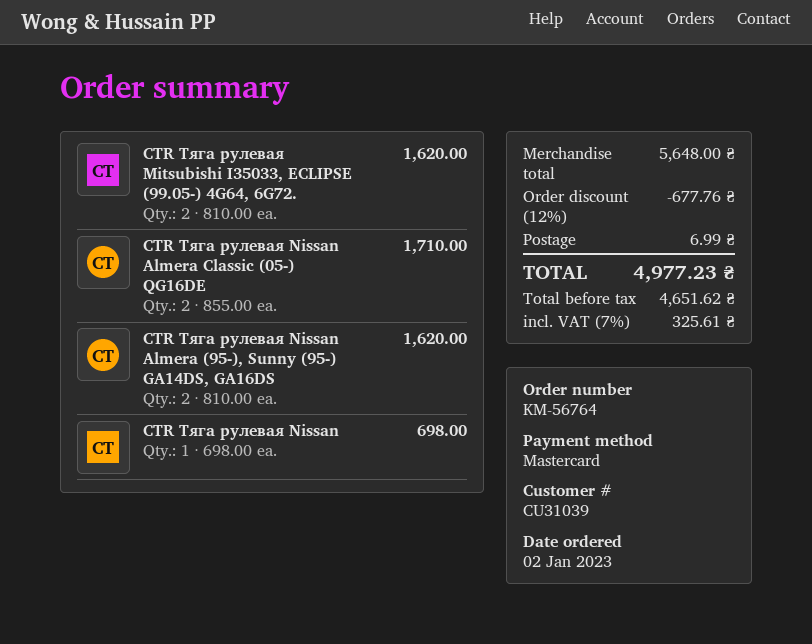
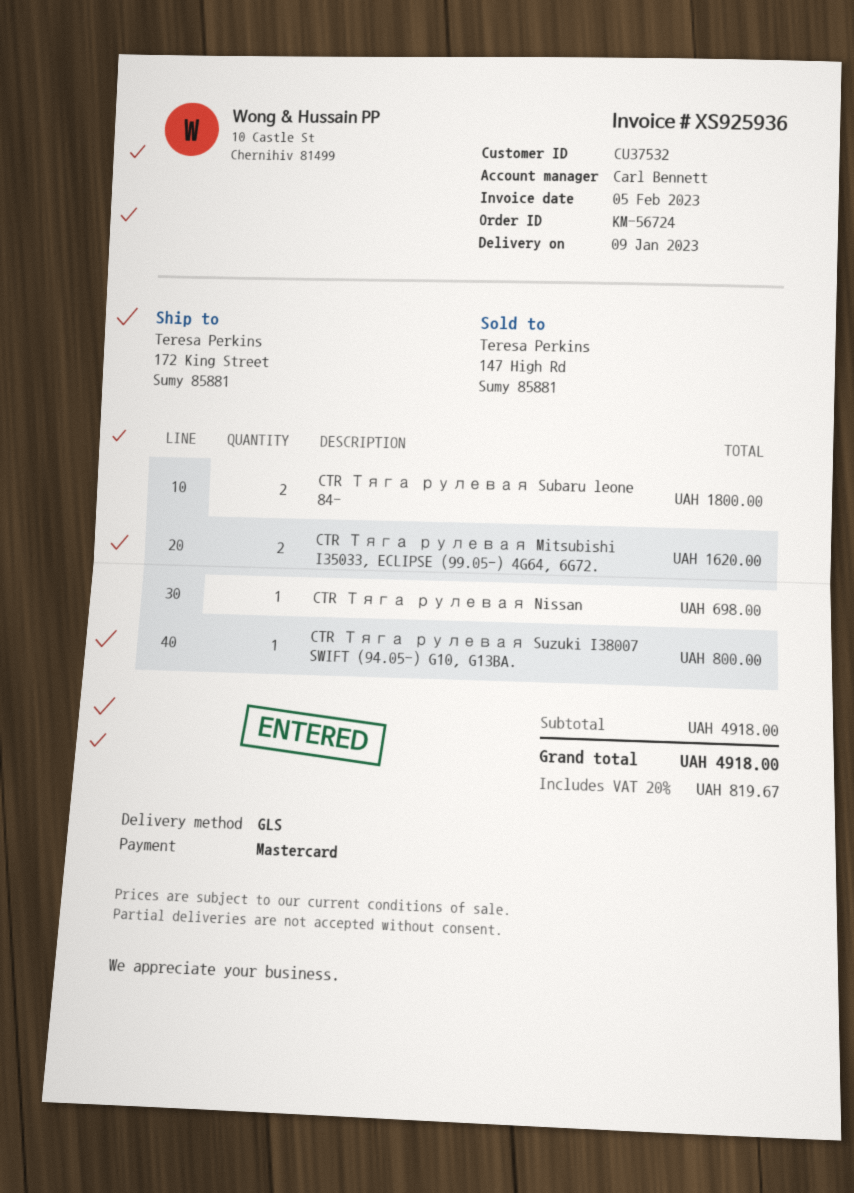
order number: KM-56764 -> KM-56724
customer number: CU31039 -> CU37532
CTR Тяга рулевая Nissan Almera Classic (05-) QG16DE: 2 for 1710.00 -> none
CTR Тяга рулевая Nissan Almera (95-), Sunny (95-) GA14DS, GA16DS: 2 for 1620.00 -> none
CTR Тяга рулевая Subaru leone 84-: none -> 2 for 1800.00
CTR Тяга рулевая Suzuki I38007 SWIFT (94.05-) G10, G13BA.: none -> 1 for 800.00
subtotal: 5648.00 -> 4918.00
discount: 12% = 677.76 -> none
shipping: 6.99 -> none
tax: 7% = 325.61 -> 20% = 819.67
total: 4977.23 -> 4918.00

